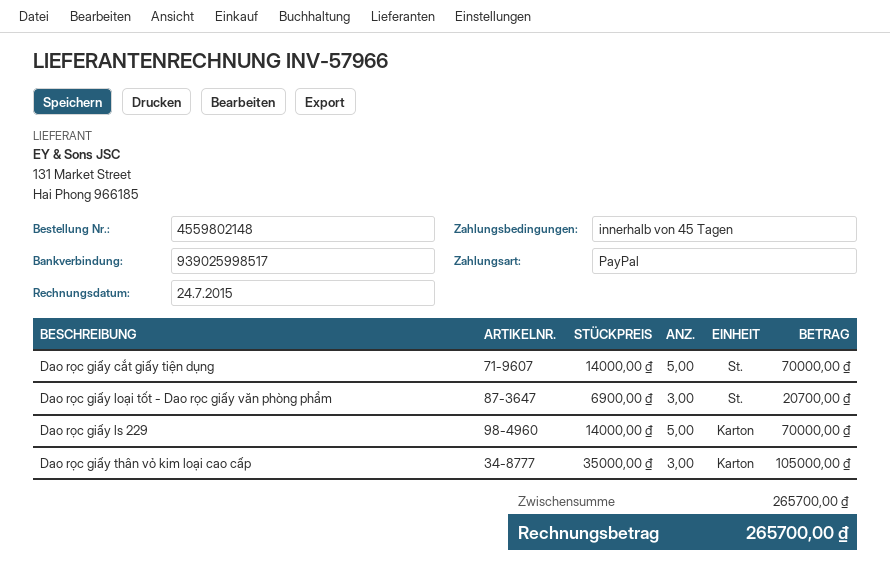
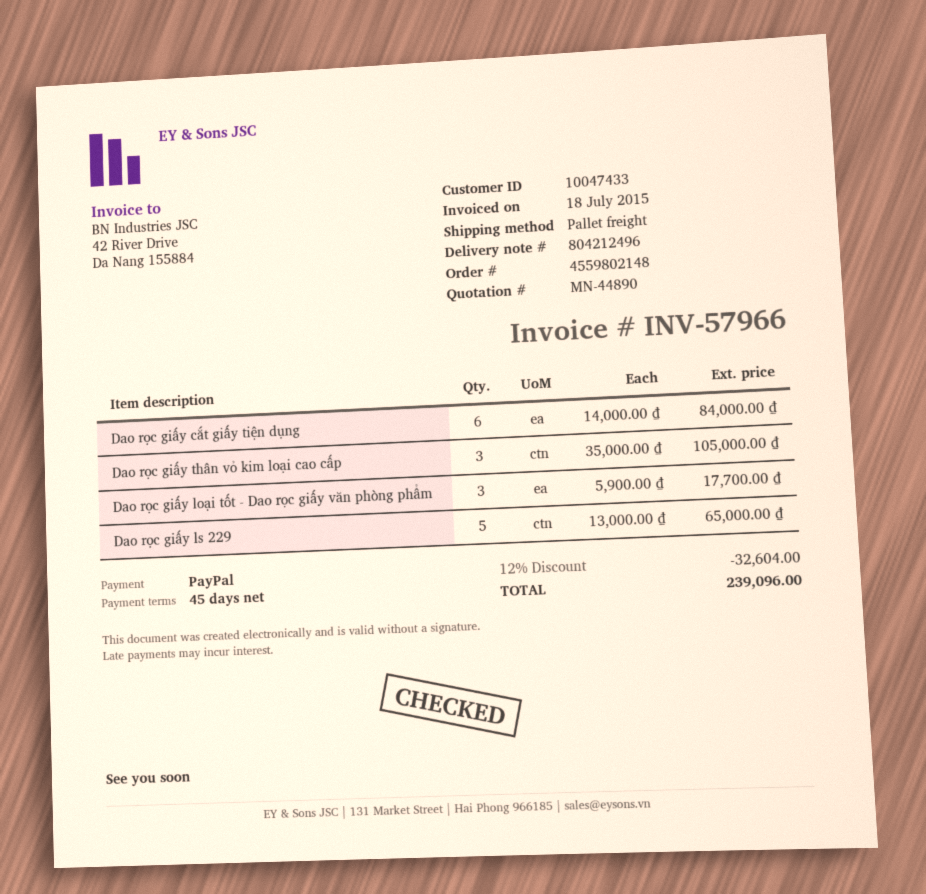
invoice date: 2015-07-24 -> 2015-07-18
Dao rọc giấy cắt giấy tiện dụng: 5 x 14000.00 = 70000.00 -> 6 x 14000.00 = 84000.00
Dao rọc giấy loại tốt - Dao rọc giấy văn phòng phẩm: 3 x 6900.00 = 20700.00 -> 3 x 5900.00 = 17700.00
Dao rọc giấy ls 229: 5 x 14000.00 = 70000.00 -> 5 x 13000.00 = 65000.00
discount: none -> 12% = 32604.00
total: 265700.00 -> 239096.00

